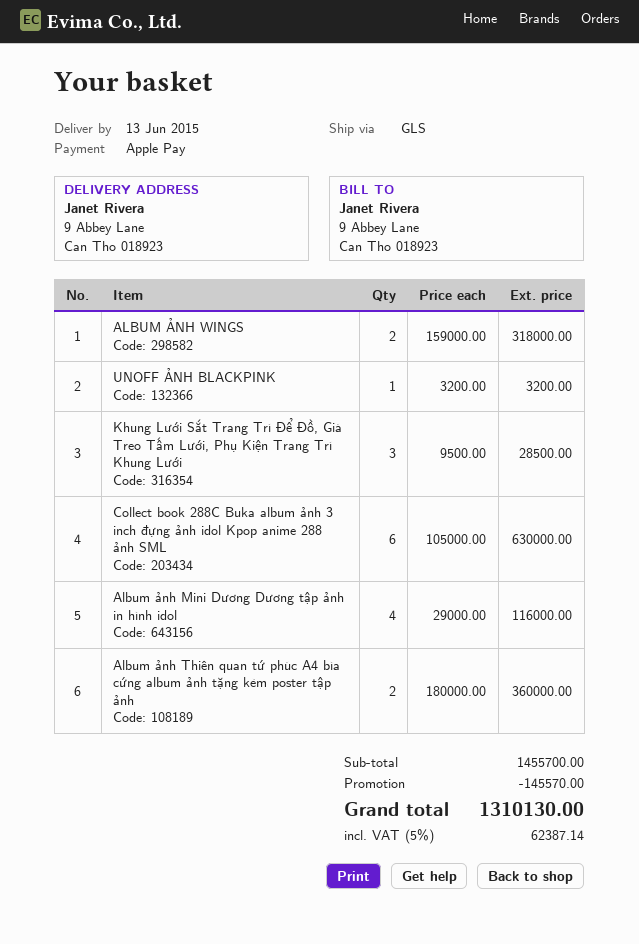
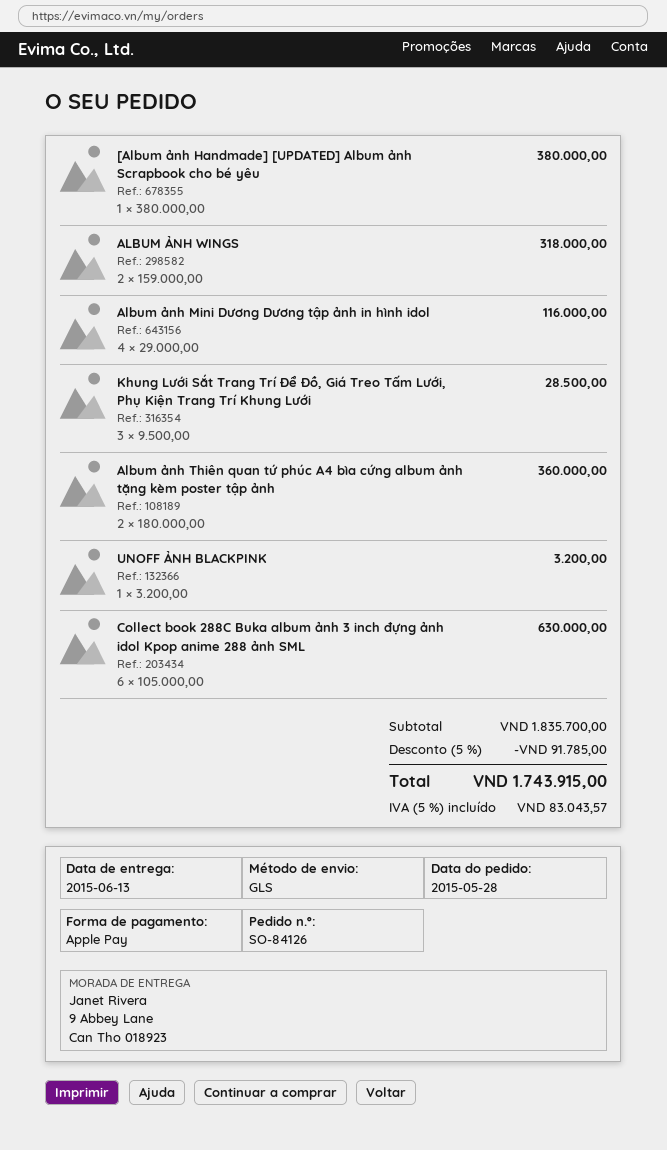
[Album ảnh Handmade] [UPDATED] Album ảnh Scrapbook cho bé yêu: none -> 1 x 380000.00 = 380000.00
subtotal: 1455700.00 -> 1835700.00
discount: 145570.00 -> 91785.00
tax: 5% = 62387.14 -> 5% = 83043.57
total: 1310130.00 -> 1743915.00

